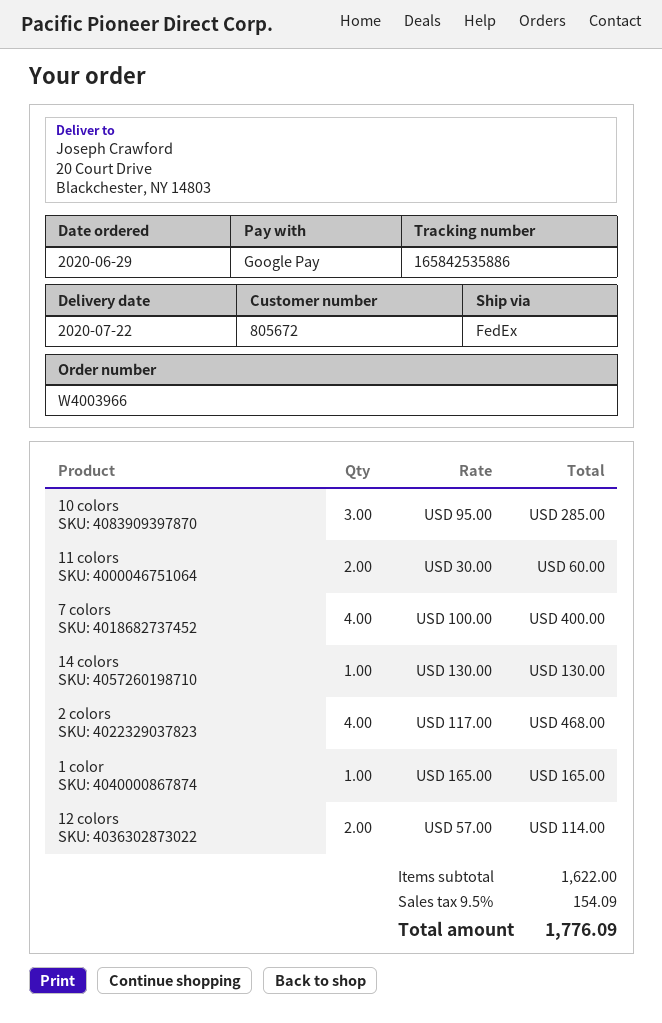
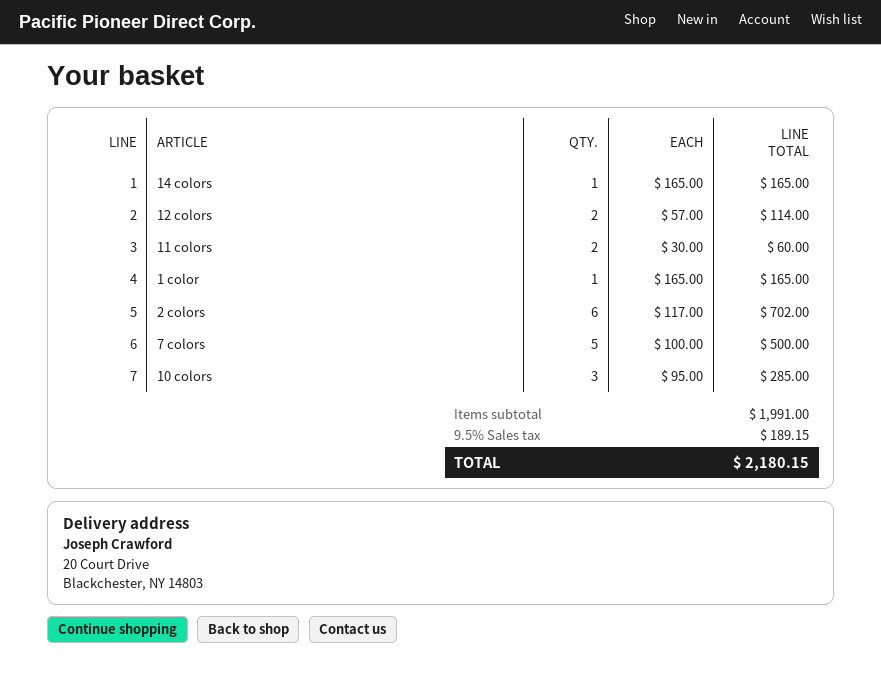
7 colors: 4 x 100.00 = 400.00 -> 5 x 100.00 = 500.00
14 colors: 1 x 130.00 = 130.00 -> 1 x 165.00 = 165.00
2 colors: 4 x 117.00 = 468.00 -> 6 x 117.00 = 702.00
subtotal: 1622.00 -> 1991.00
tax: 9.5% = 154.09 -> 9.5% = 189.15
total: 1776.09 -> 2180.15

